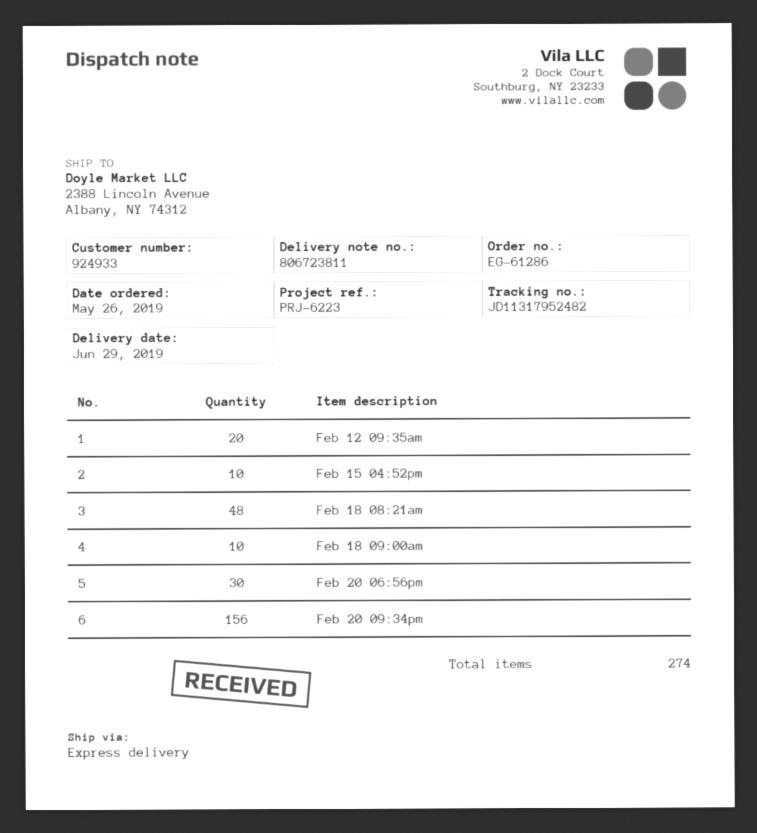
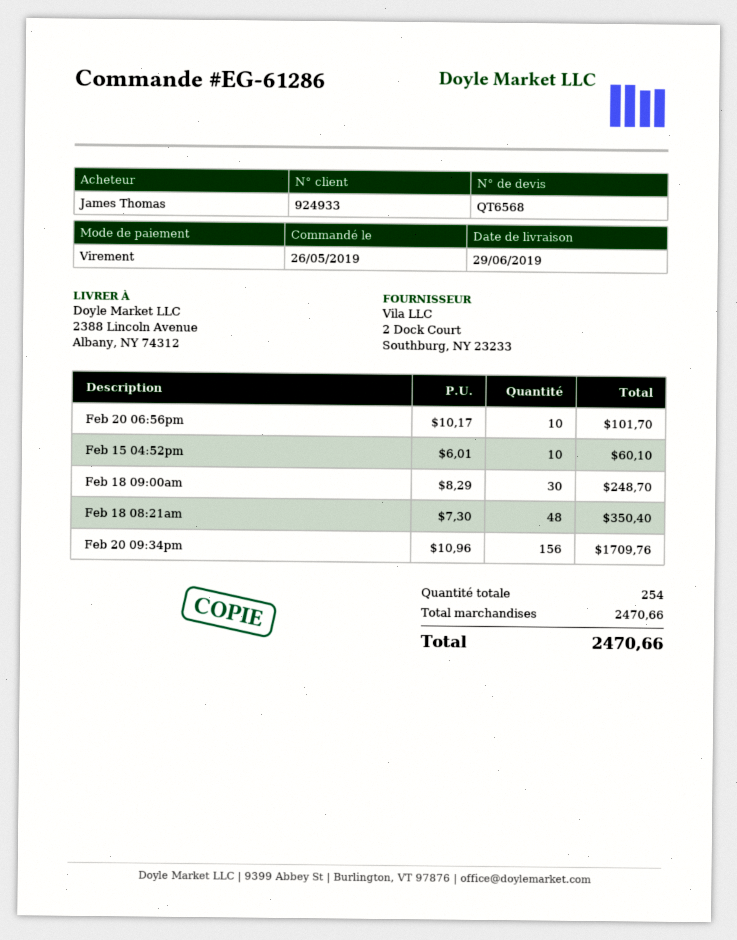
Feb 12 09:35am: 20 -> none
Feb 18 09:00am: 10 -> 30
Feb 20 06:56pm: 30 -> 10
total quantity: 274 -> 254

